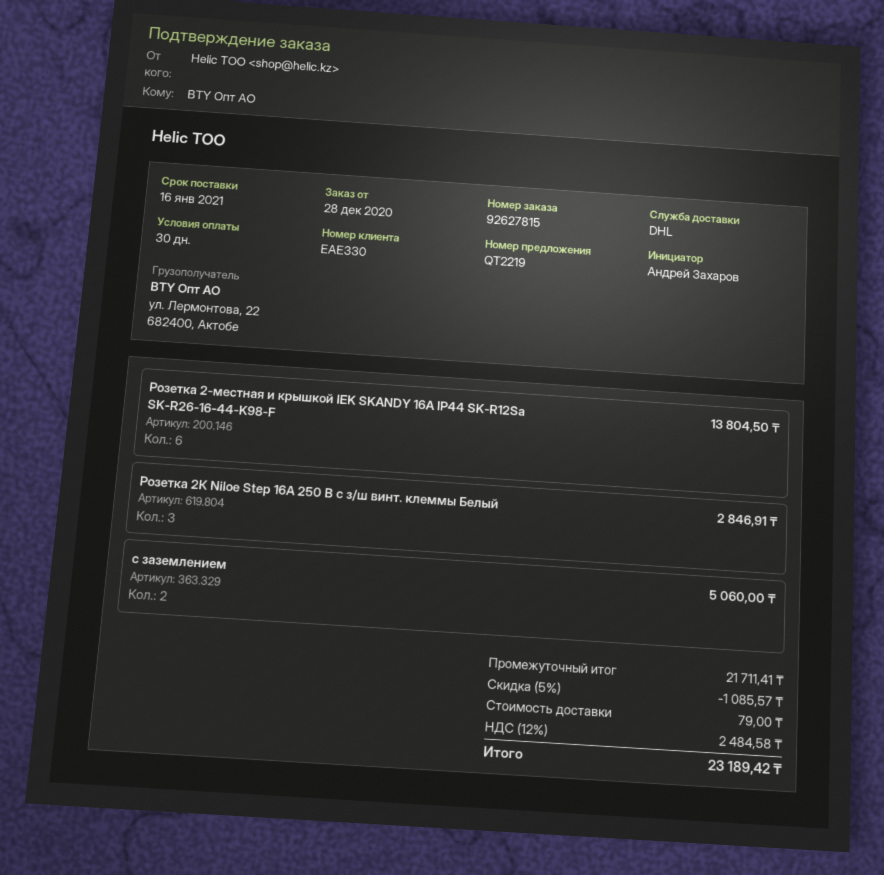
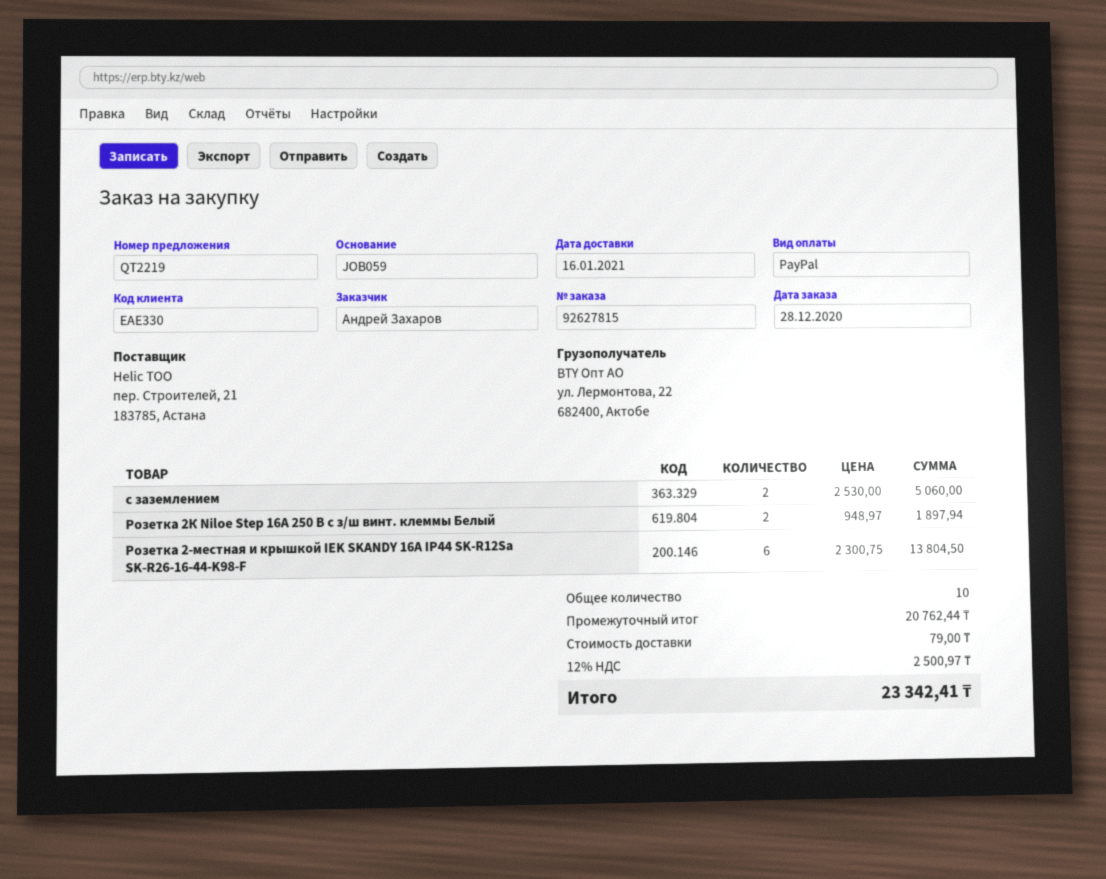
Розетка 2К Niloe Step 16А 250 В с з/ш винт. клеммы Белый: 3 for 2846.91 -> 2 for 1897.94
subtotal: 21711.41 -> 20762.44
discount: 5% = 1085.57 -> none
tax: 12% = 2484.58 -> 12% = 2500.97
total: 23189.42 -> 23342.41

